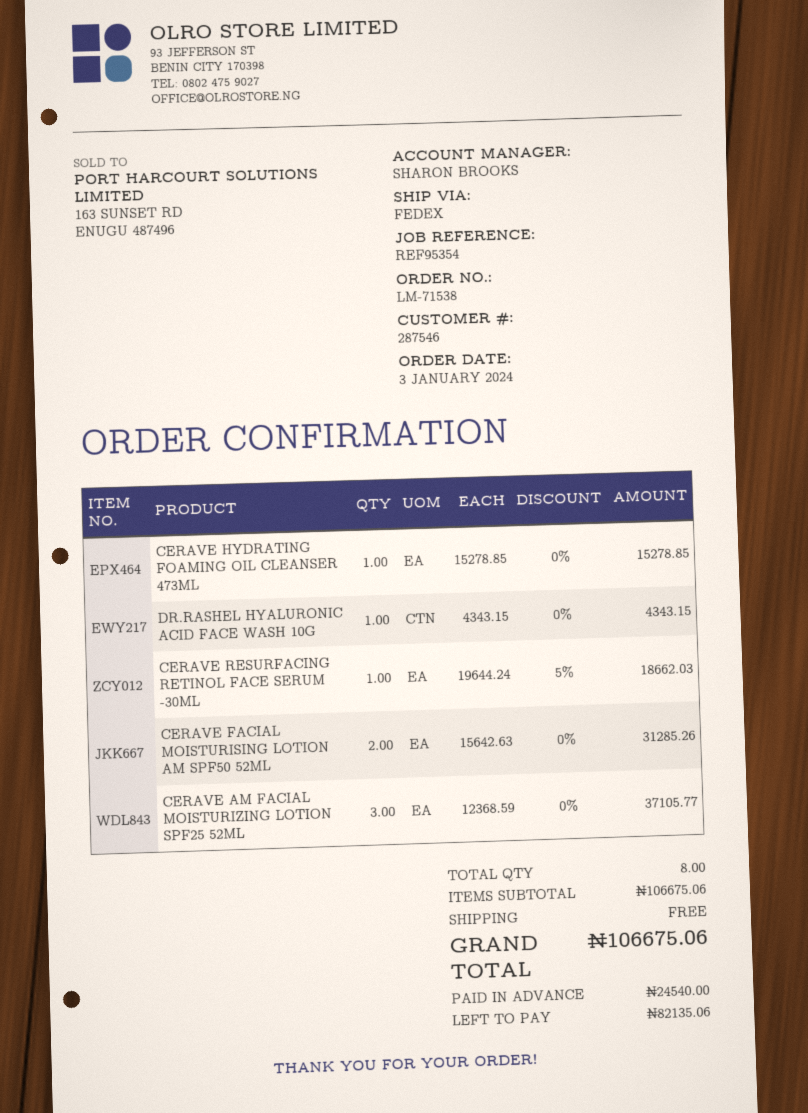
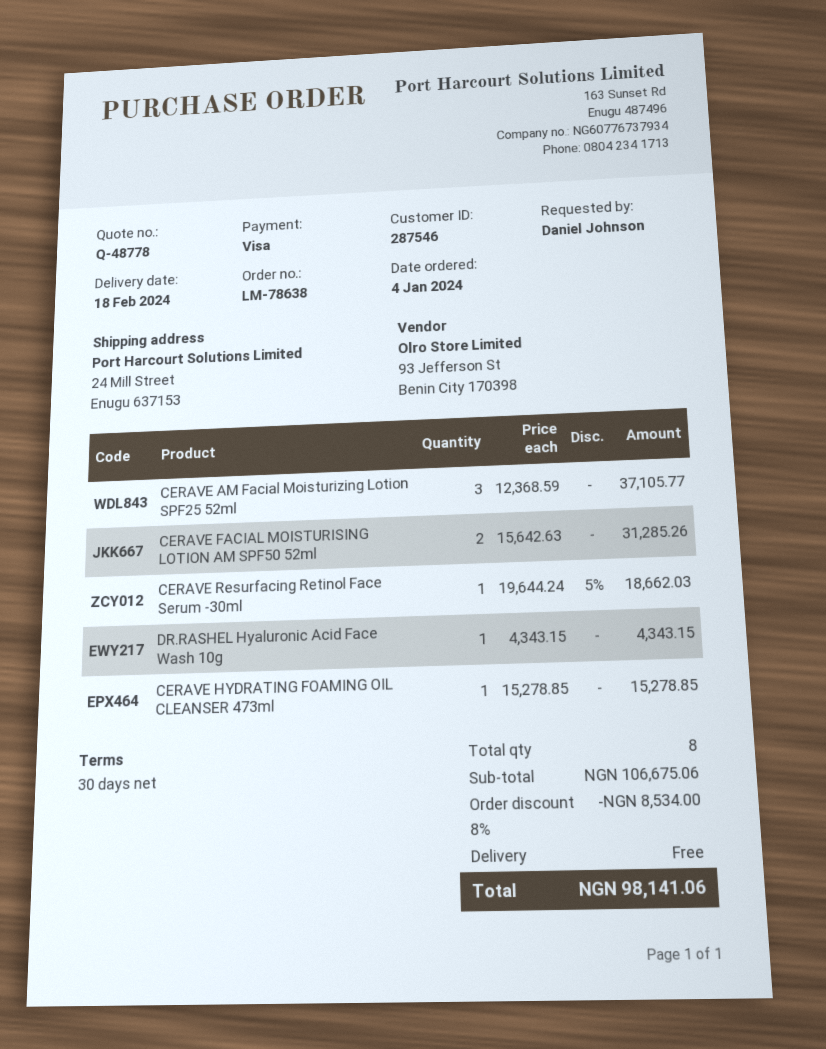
order number: LM-71538 -> LM-78638
order date: 2024-01-03 -> 2024-01-04
discount: none -> 8% = 8534.00
total: 106675.06 -> 98141.06

